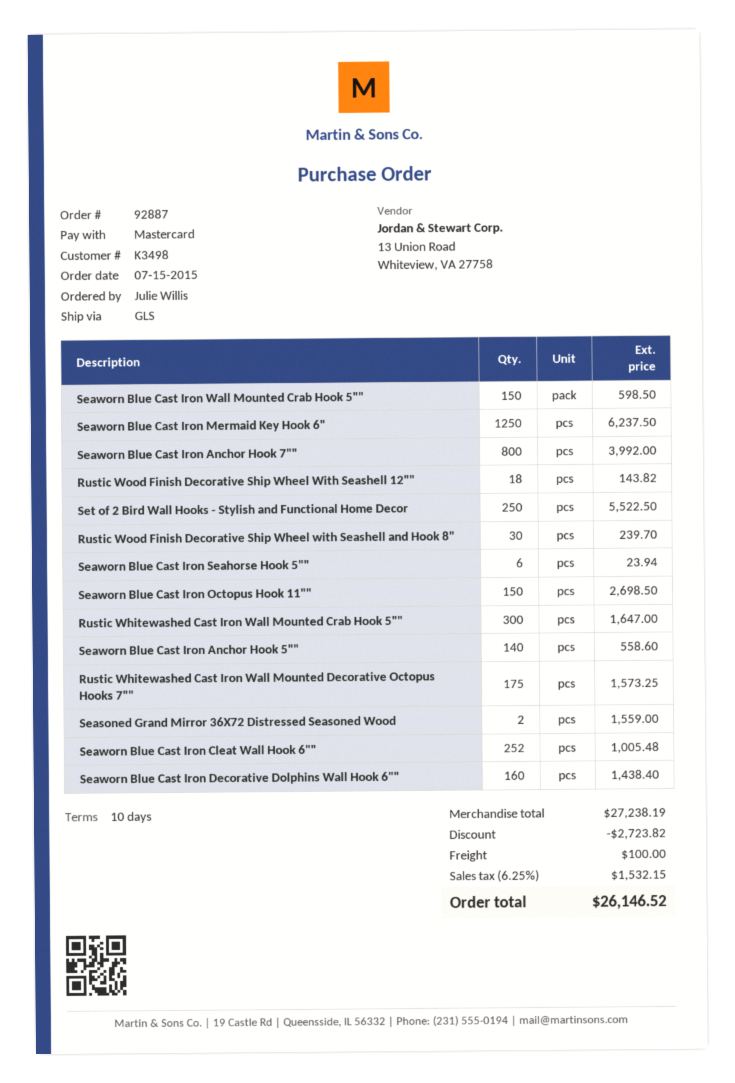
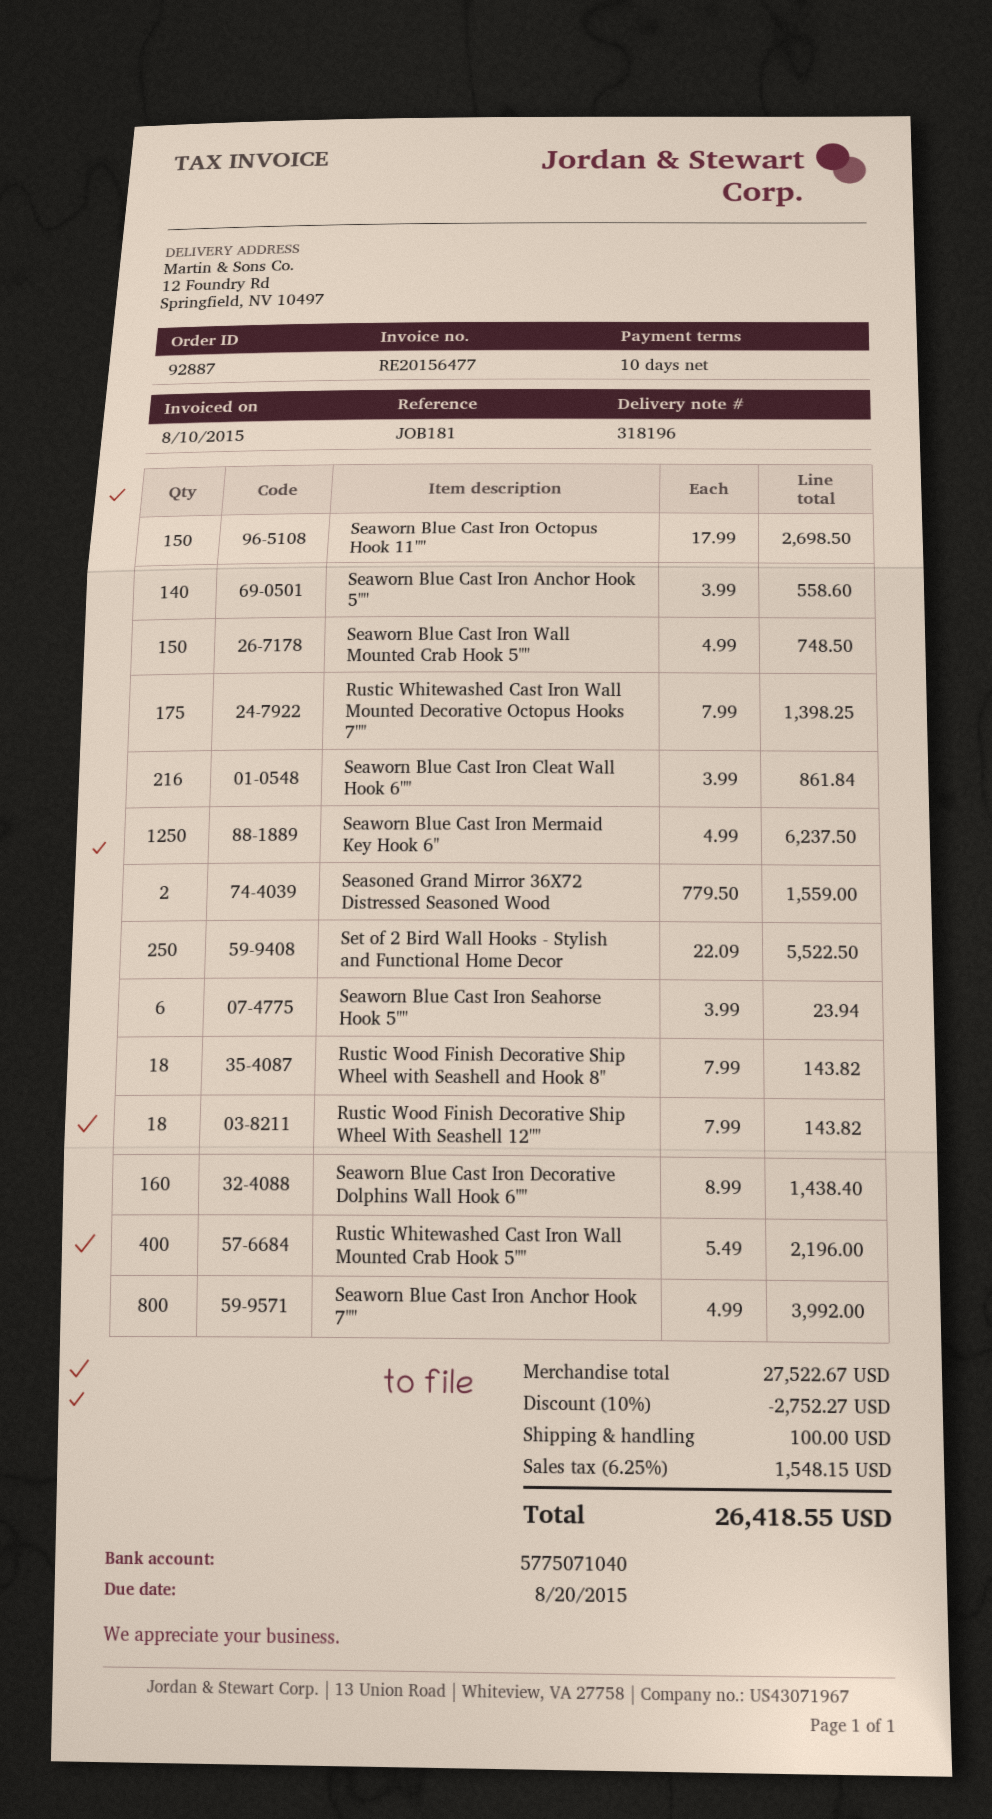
Seaworn Blue Cast Iron Wall Mounted Crab Hook 5"": 150 for 598.50 -> 150 for 748.50
Rustic Wood Finish Decorative Ship Wheel with Seashell and Hook 8": 30 for 239.70 -> 18 for 143.82
Rustic Whitewashed Cast Iron Wall Mounted Crab Hook 5"": 300 for 1647.00 -> 400 for 2196.00
Rustic Whitewashed Cast Iron Wall Mounted Decorative Octopus Hooks 7"": 175 for 1573.25 -> 175 for 1398.25
Seaworn Blue Cast Iron Cleat Wall Hook 6"": 252 for 1005.48 -> 216 for 861.84
subtotal: 27238.19 -> 27522.67
discount: 2723.82 -> 2752.27
tax: 6.25% = 1532.15 -> 6.25% = 1548.15
total: 26146.52 -> 26418.55

